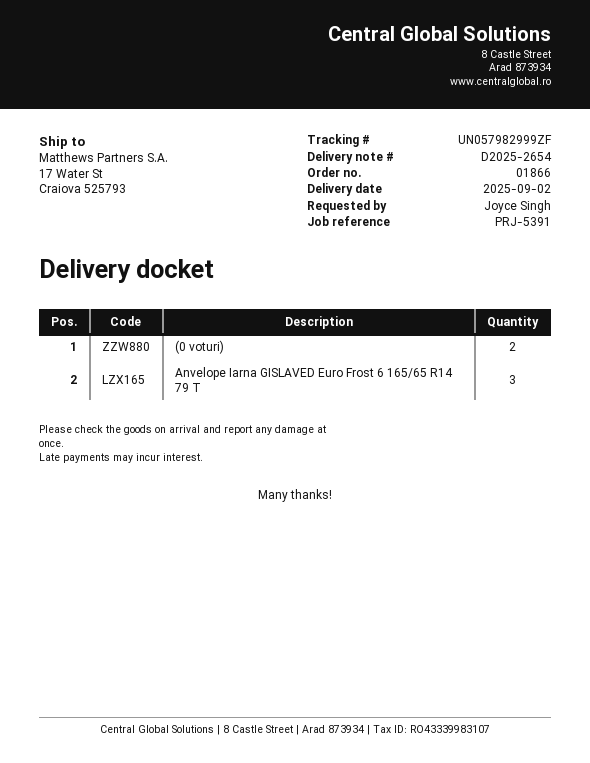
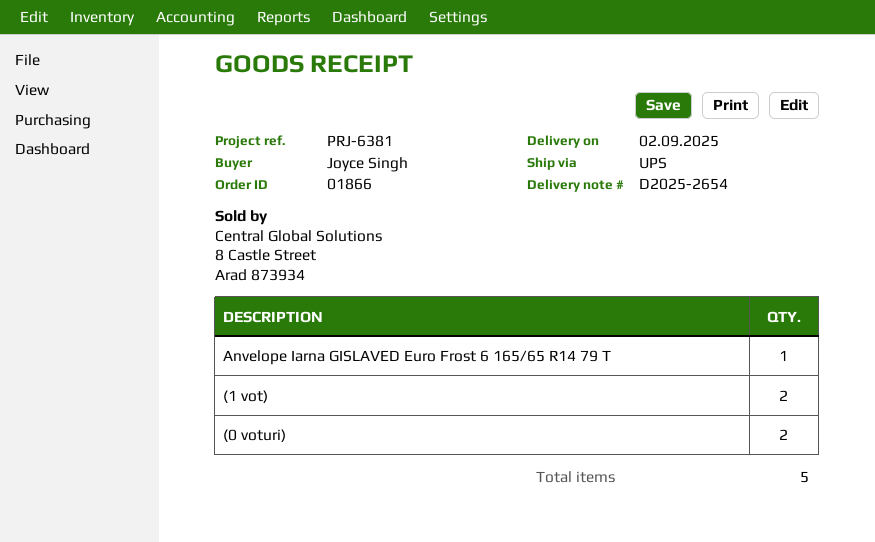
reference: PRJ-5391 -> PRJ-6381
Anvelope Iarna GISLAVED Euro Frost 6 165/65 R14 79 T: 3 -> 1
(1 vot): none -> 2

